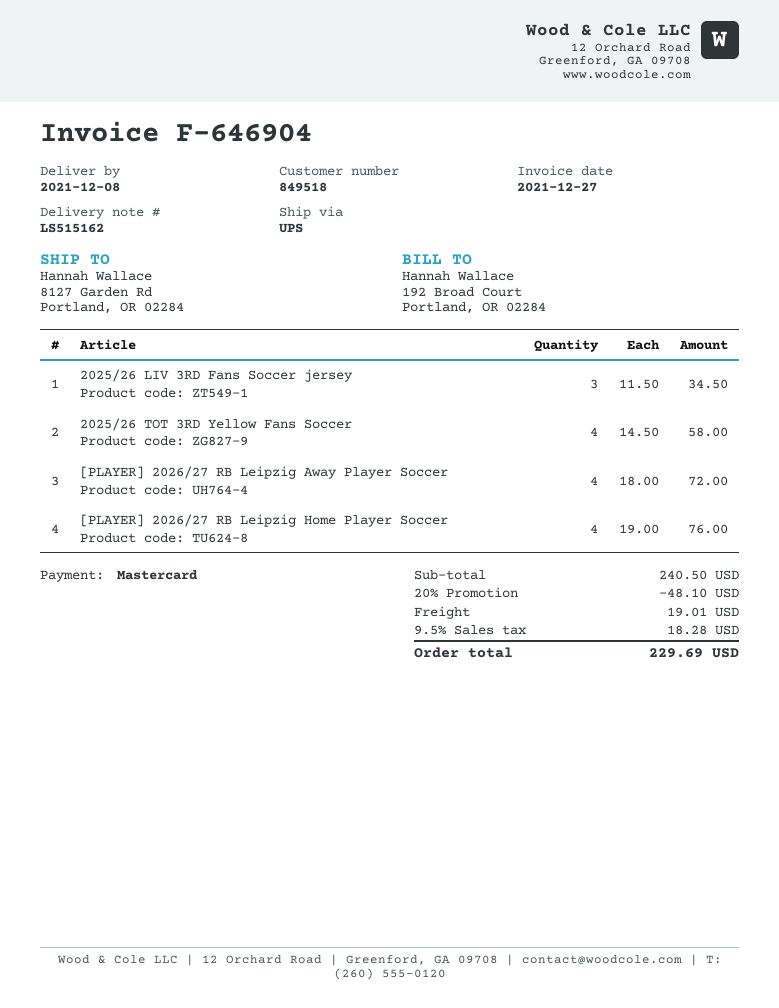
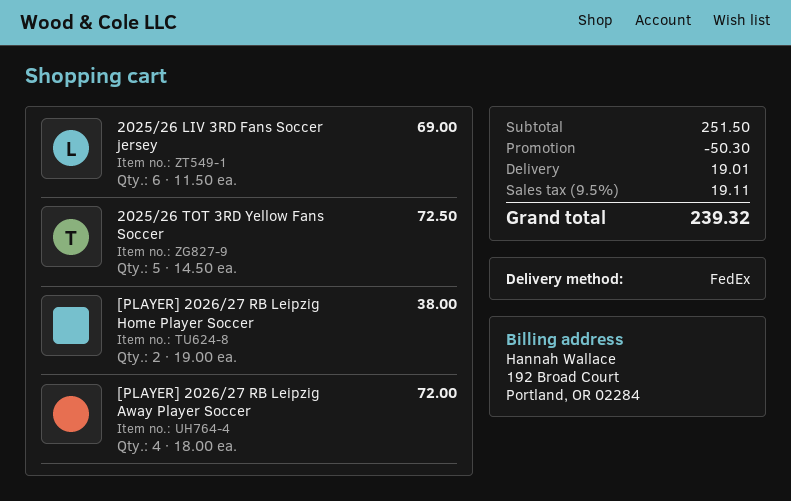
shipping method: UPS -> FedEx
2025/26 LIV 3RD Fans Soccer jersey: 3 x 11.50 = 34.50 -> 6 x 11.50 = 69.00
2025/26 TOT 3RD Yellow Fans Soccer: 4 x 14.50 = 58.00 -> 5 x 14.50 = 72.50
[PLAYER] 2026/27 RB Leipzig Home Player Soccer: 4 x 19.00 = 76.00 -> 2 x 19.00 = 38.00
subtotal: 240.50 -> 251.50
discount: 48.10 -> 50.30
tax: 9.5% = 18.28 -> 9.5% = 19.11
total: 229.69 -> 239.32

